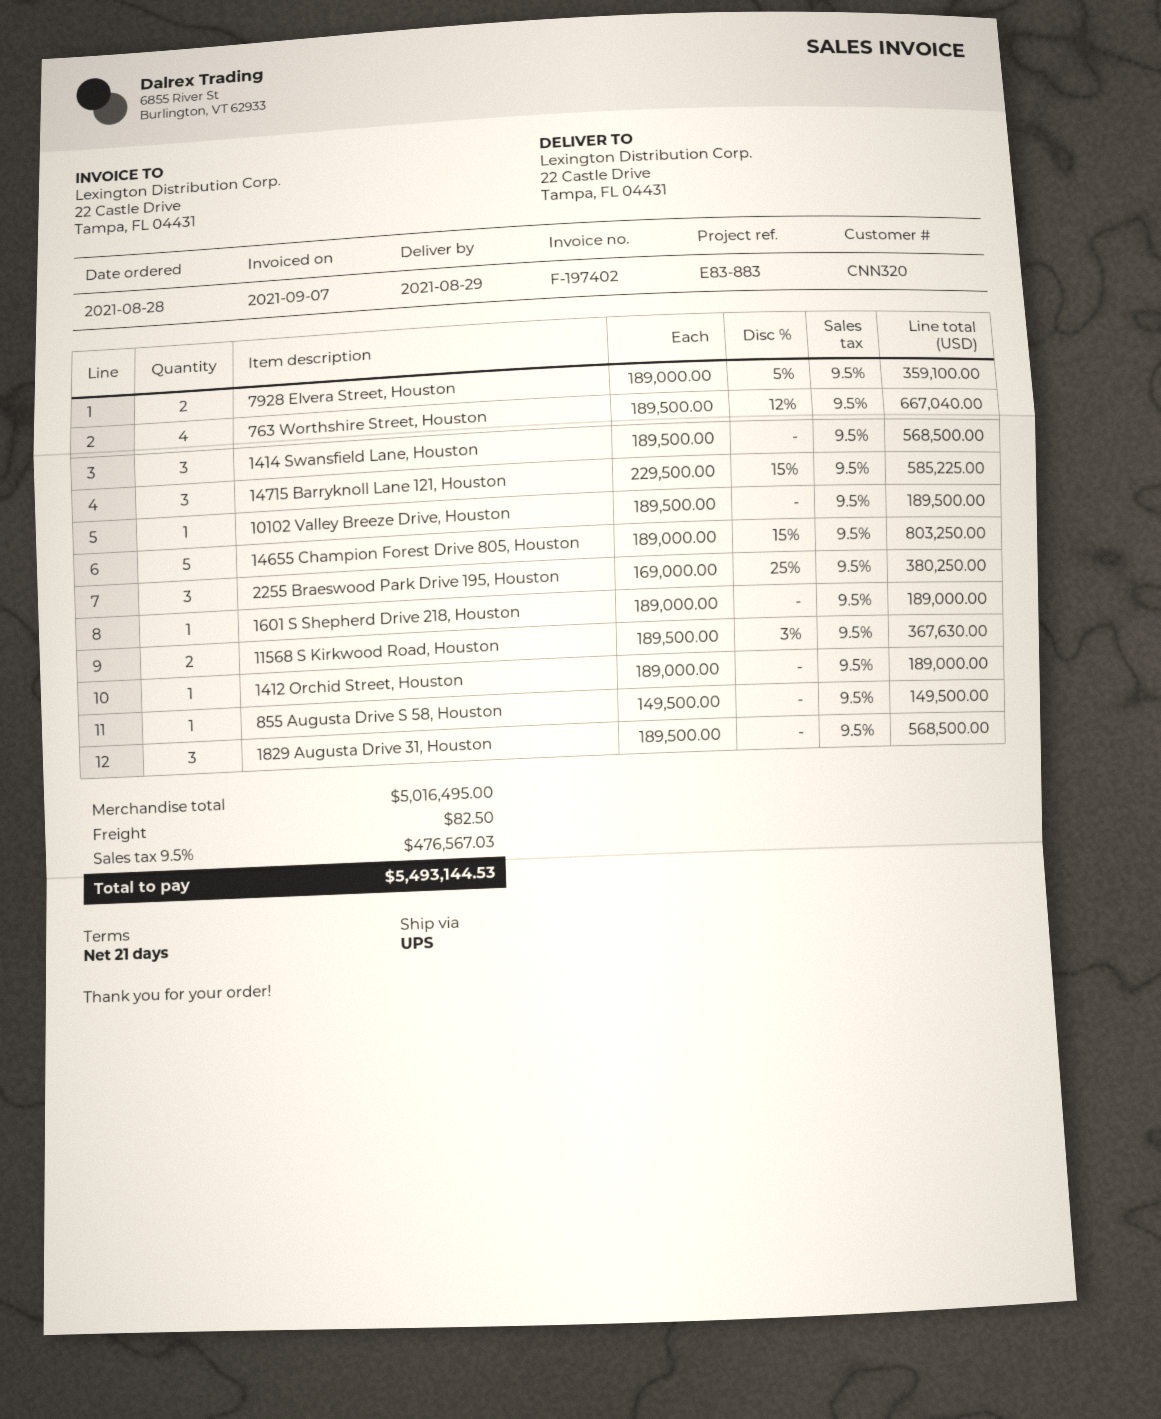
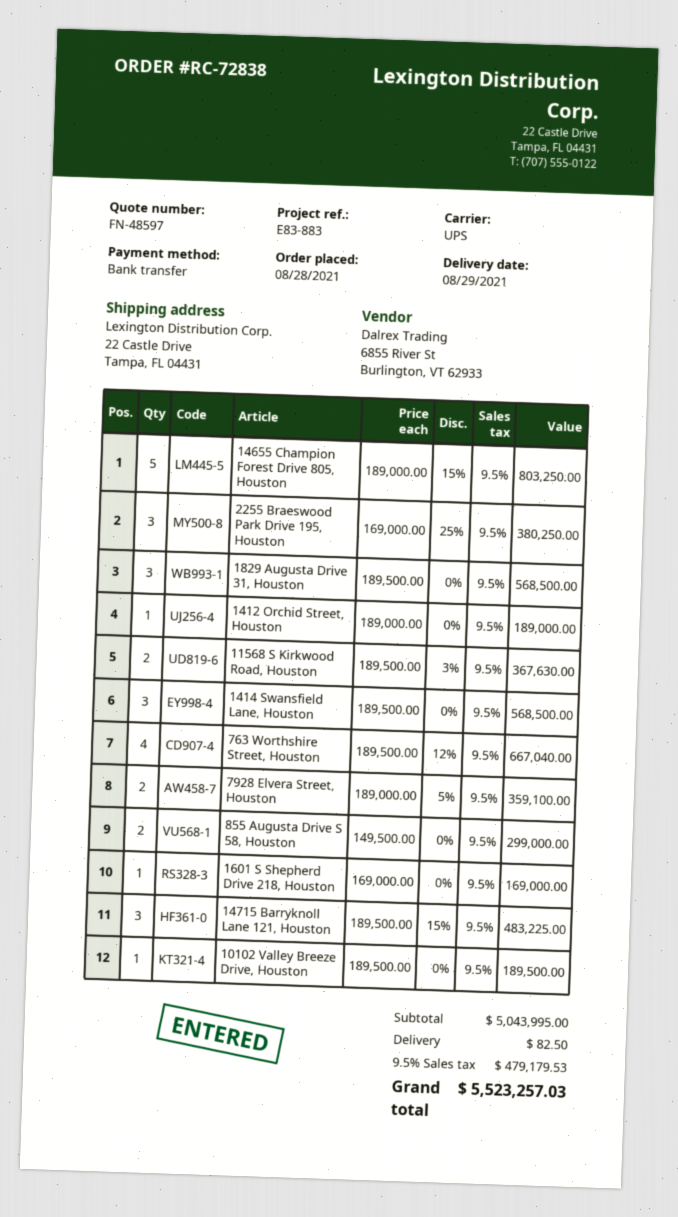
14715 Barryknoll Lane 121, Houston: 3 x 229500.00 - 15% = 585225.00 -> 3 x 189500.00 - 15% = 483225.00
1601 S Shepherd Drive 218, Houston: 1 x 189000.00 = 189000.00 -> 1 x 169000.00 = 169000.00
855 Augusta Drive S 58, Houston: 1 x 149500.00 = 149500.00 -> 2 x 149500.00 = 299000.00
subtotal: 5016495.00 -> 5043995.00
tax: 9.5% = 476567.03 -> 9.5% = 479179.53
total: 5493144.53 -> 5523257.03

